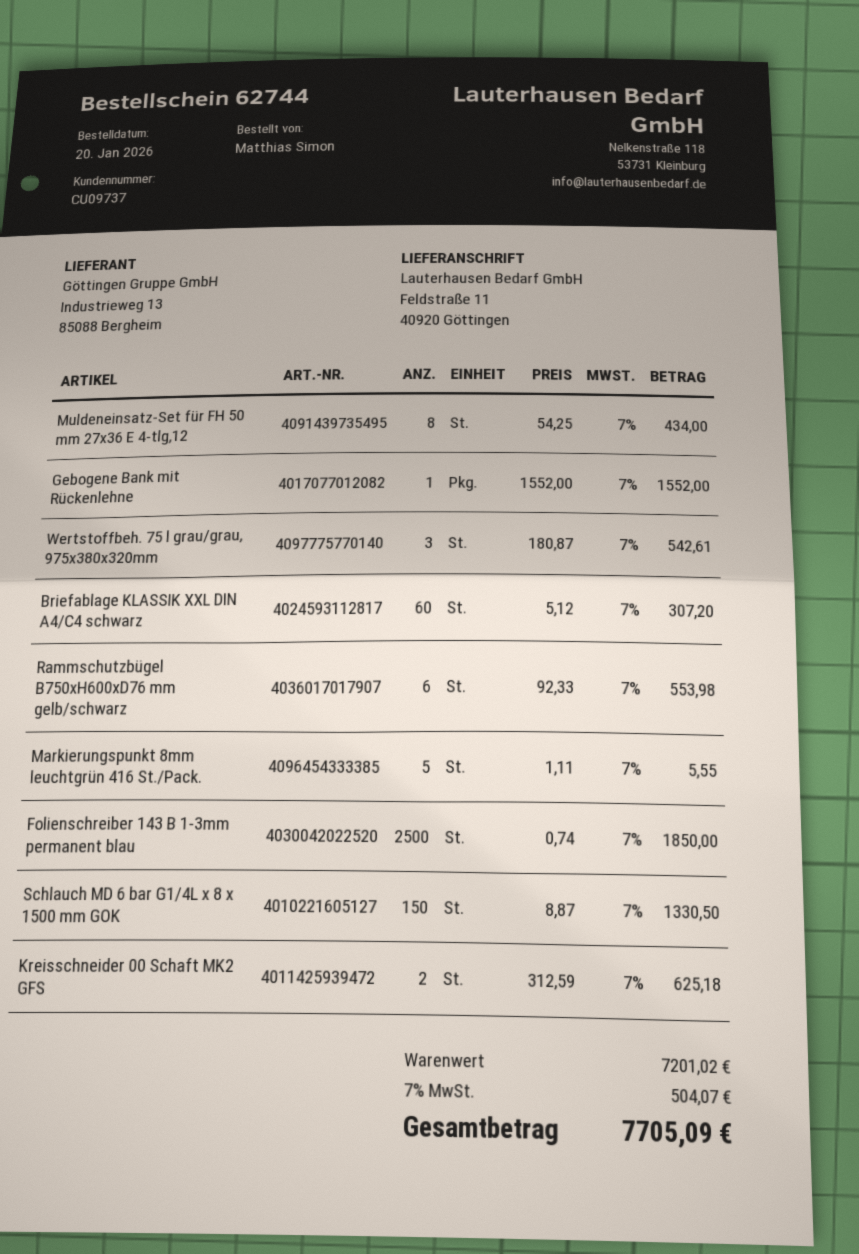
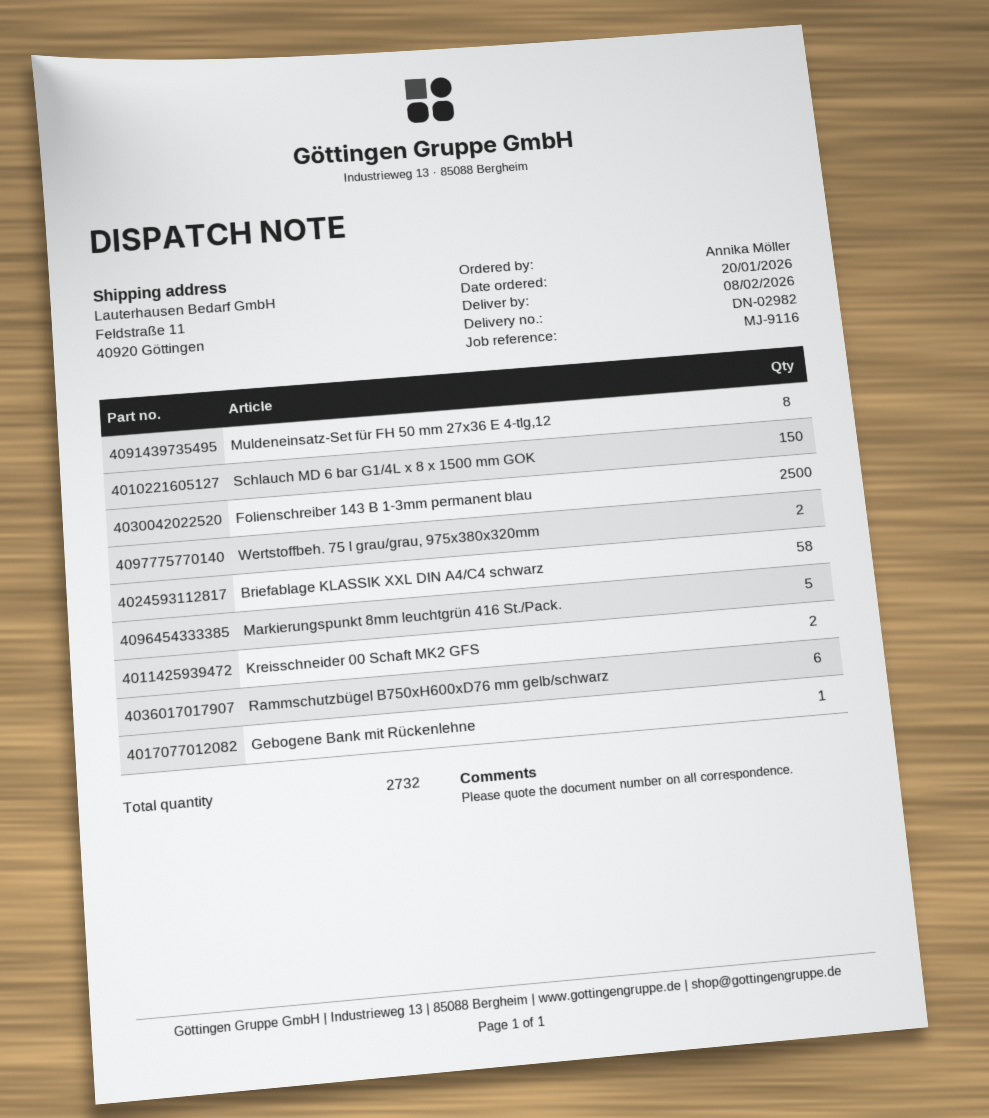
ordered by: Matthias Simon -> Annika Möller
Wertstoffbeh. 75 l grau/grau, 975x380x320mm: 3 -> 2
Briefablage KLASSIK XXL DIN A4/C4 schwarz: 60 -> 58

